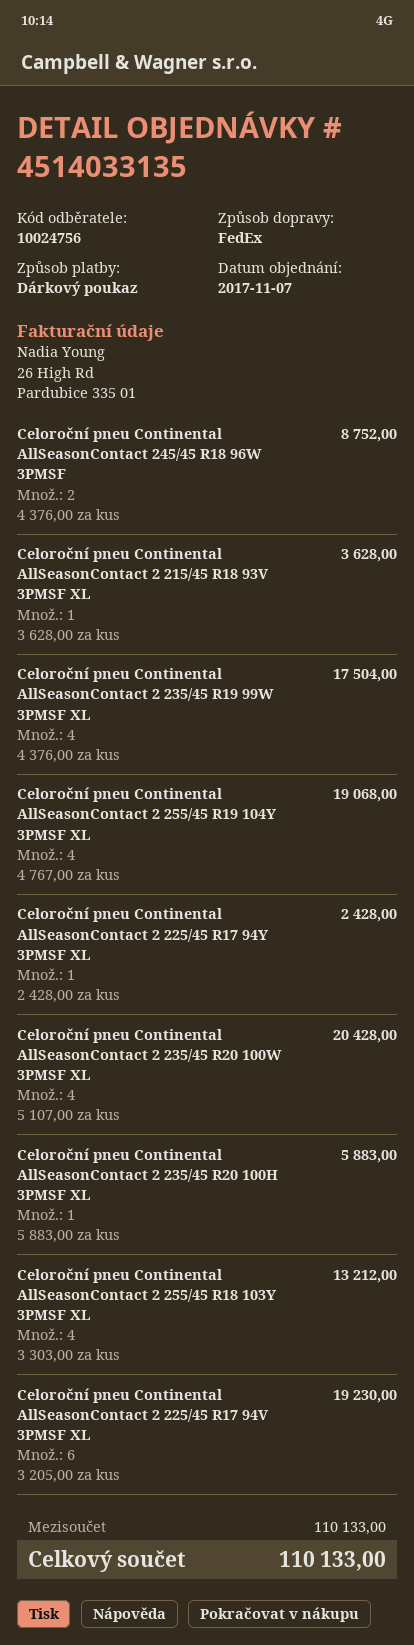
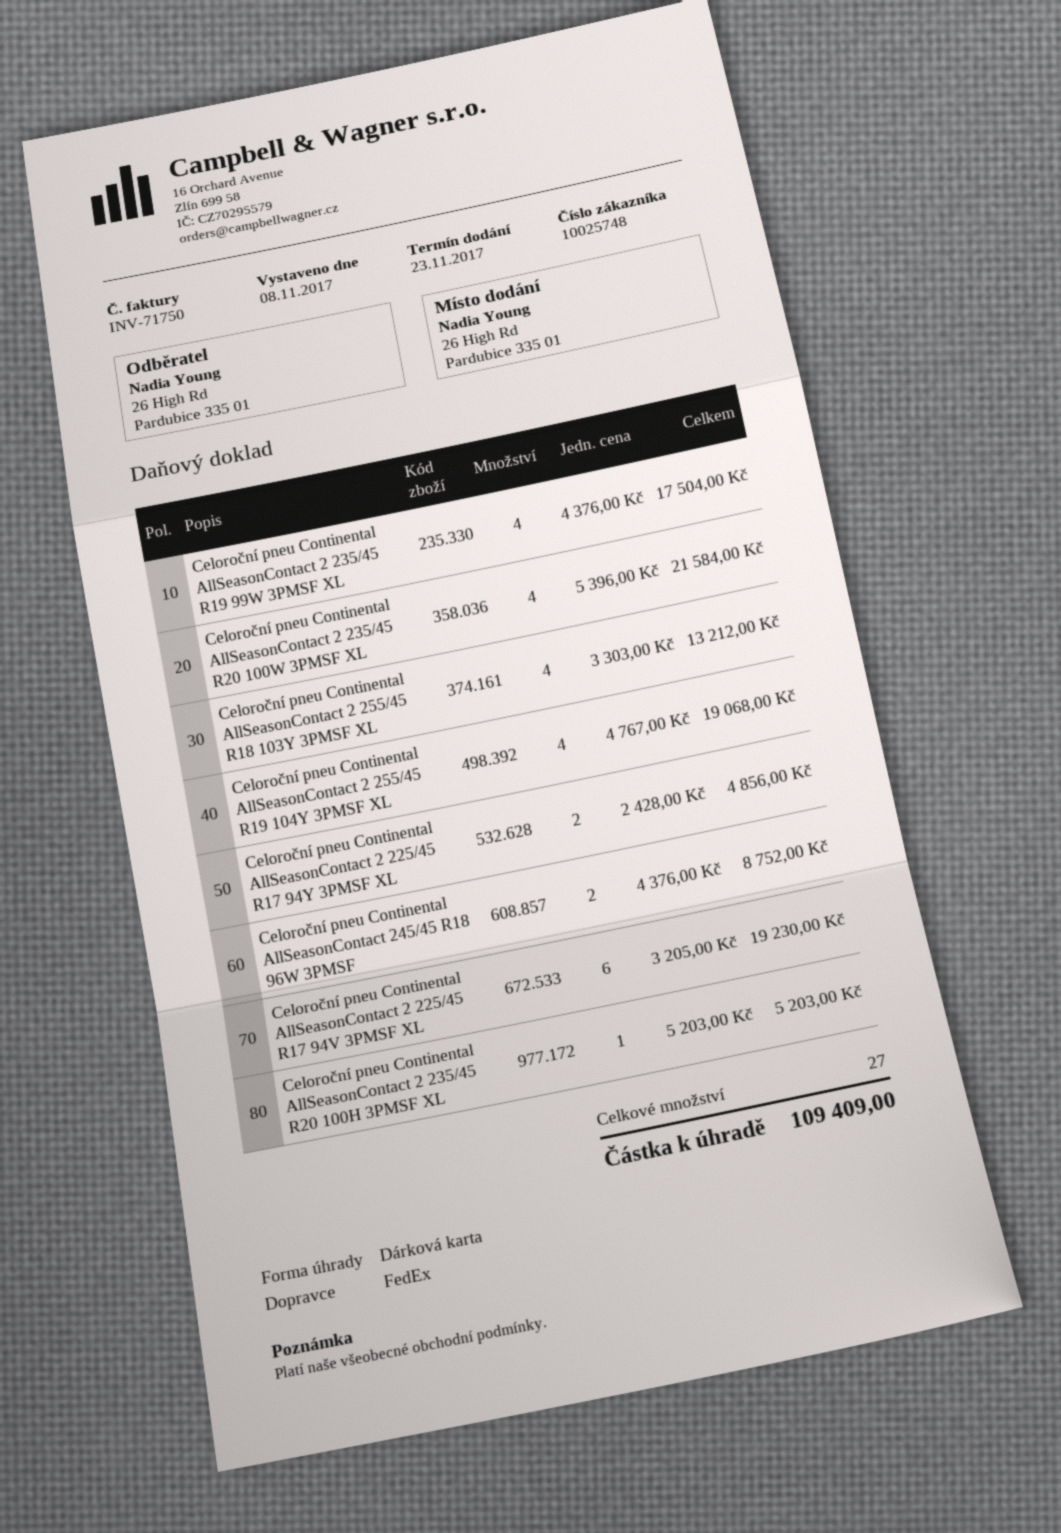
customer number: 10024756 -> 10025748
Celoroční pneu Continental AllSeasonContact 2 215/45 R18 93V 3PMSF XL: 1 x 3628.00 = 3628.00 -> none
Celoroční pneu Continental AllSeasonContact 2 225/45 R17 94Y 3PMSF XL: 1 x 2428.00 = 2428.00 -> 2 x 2428.00 = 4856.00
Celoroční pneu Continental AllSeasonContact 2 235/45 R20 100W 3PMSF XL: 4 x 5107.00 = 20428.00 -> 4 x 5396.00 = 21584.00
Celoroční pneu Continental AllSeasonContact 2 235/45 R20 100H 3PMSF XL: 1 x 5883.00 = 5883.00 -> 1 x 5203.00 = 5203.00
total: 110133.00 -> 109409.00

